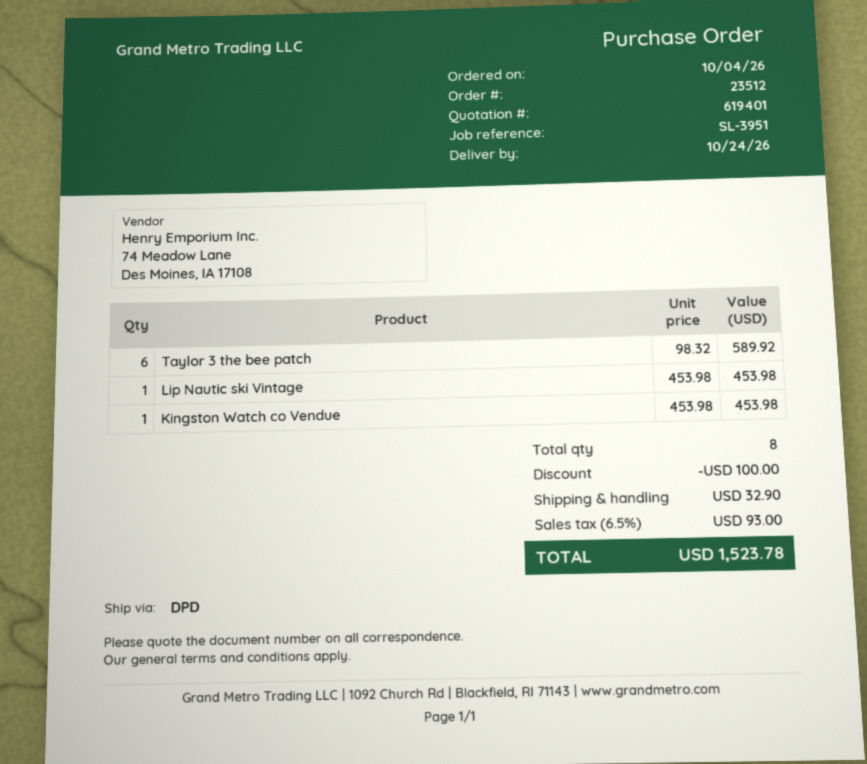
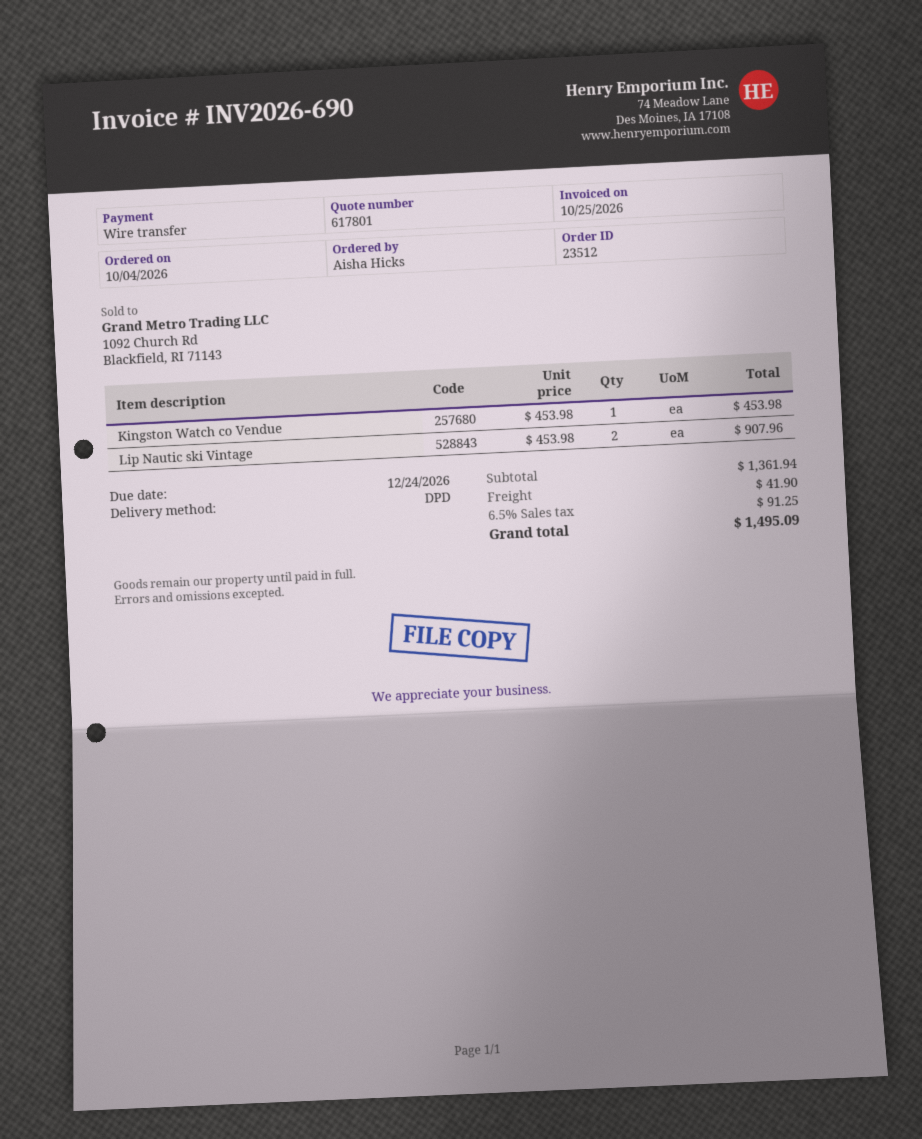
quote number: 619401 -> 617801
Taylor 3 the bee patch: 6 x 98.32 = 589.92 -> none
Lip Nautic ski Vintage: 1 x 453.98 = 453.98 -> 2 x 453.98 = 907.96
discount: 100.00 -> none
shipping: 32.90 -> 41.90
tax: 6.5% = 93.00 -> 6.5% = 91.25
total: 1523.78 -> 1495.09

